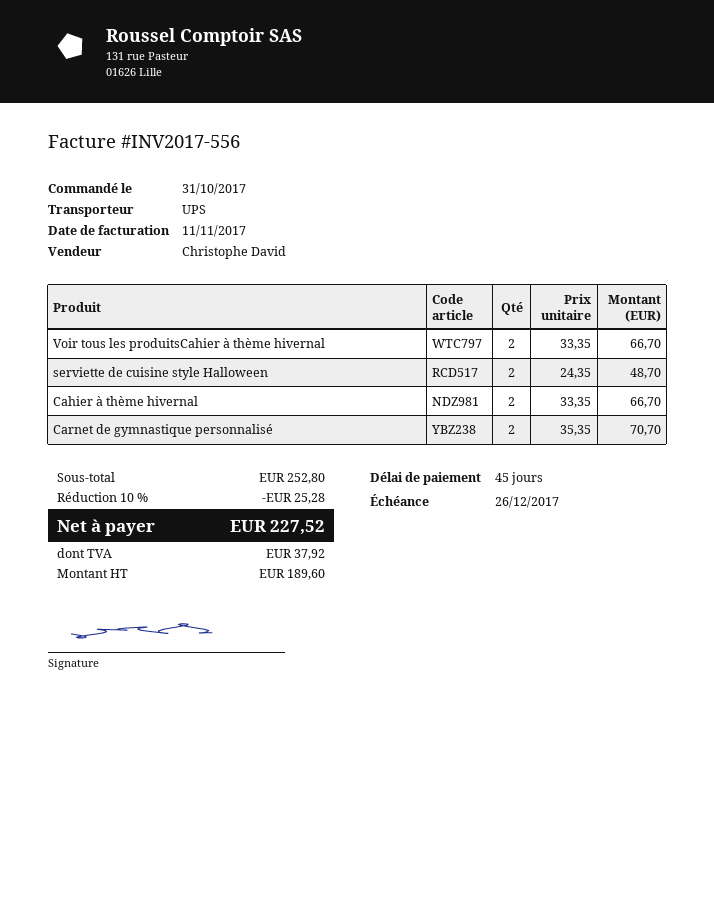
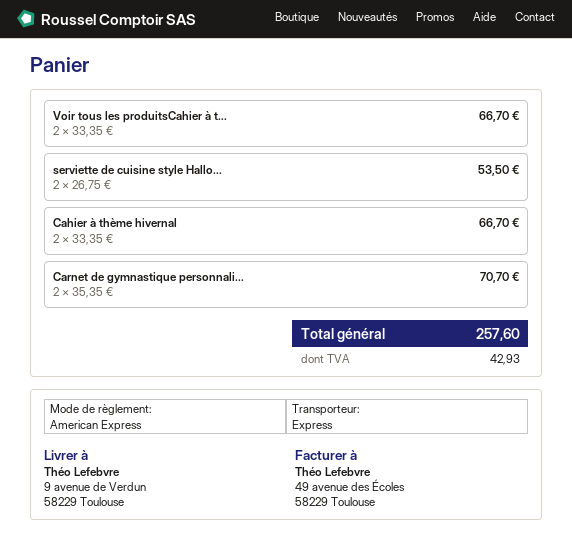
shipping method: UPS -> express
serviette de cuisine style Halloween: 2 x 24.35 = 48.70 -> 2 x 26.75 = 53.50
discount: 10% = 25.28 -> none
tax: 37.92 -> 42.93
total: 227.52 -> 257.60

